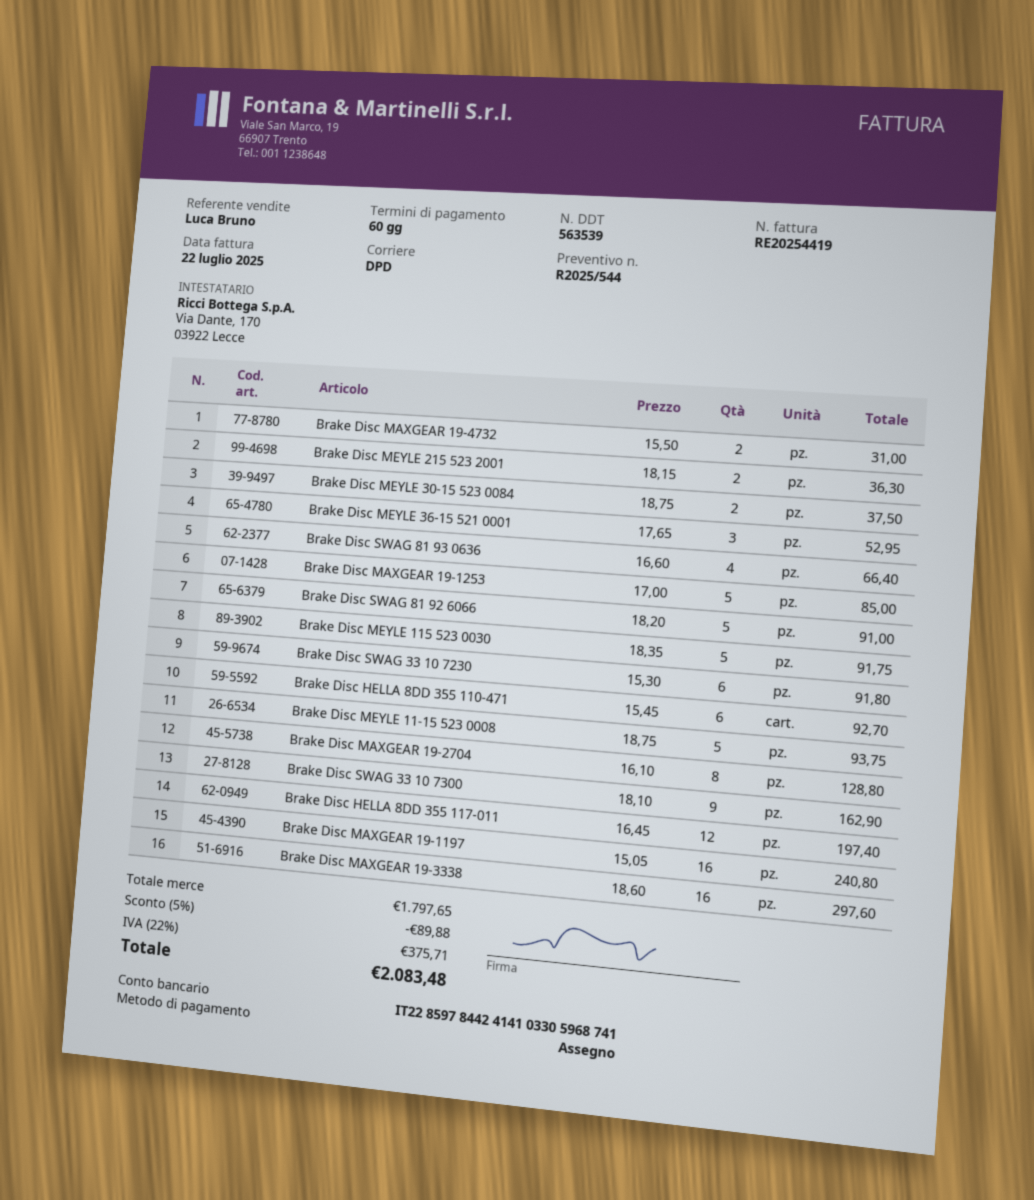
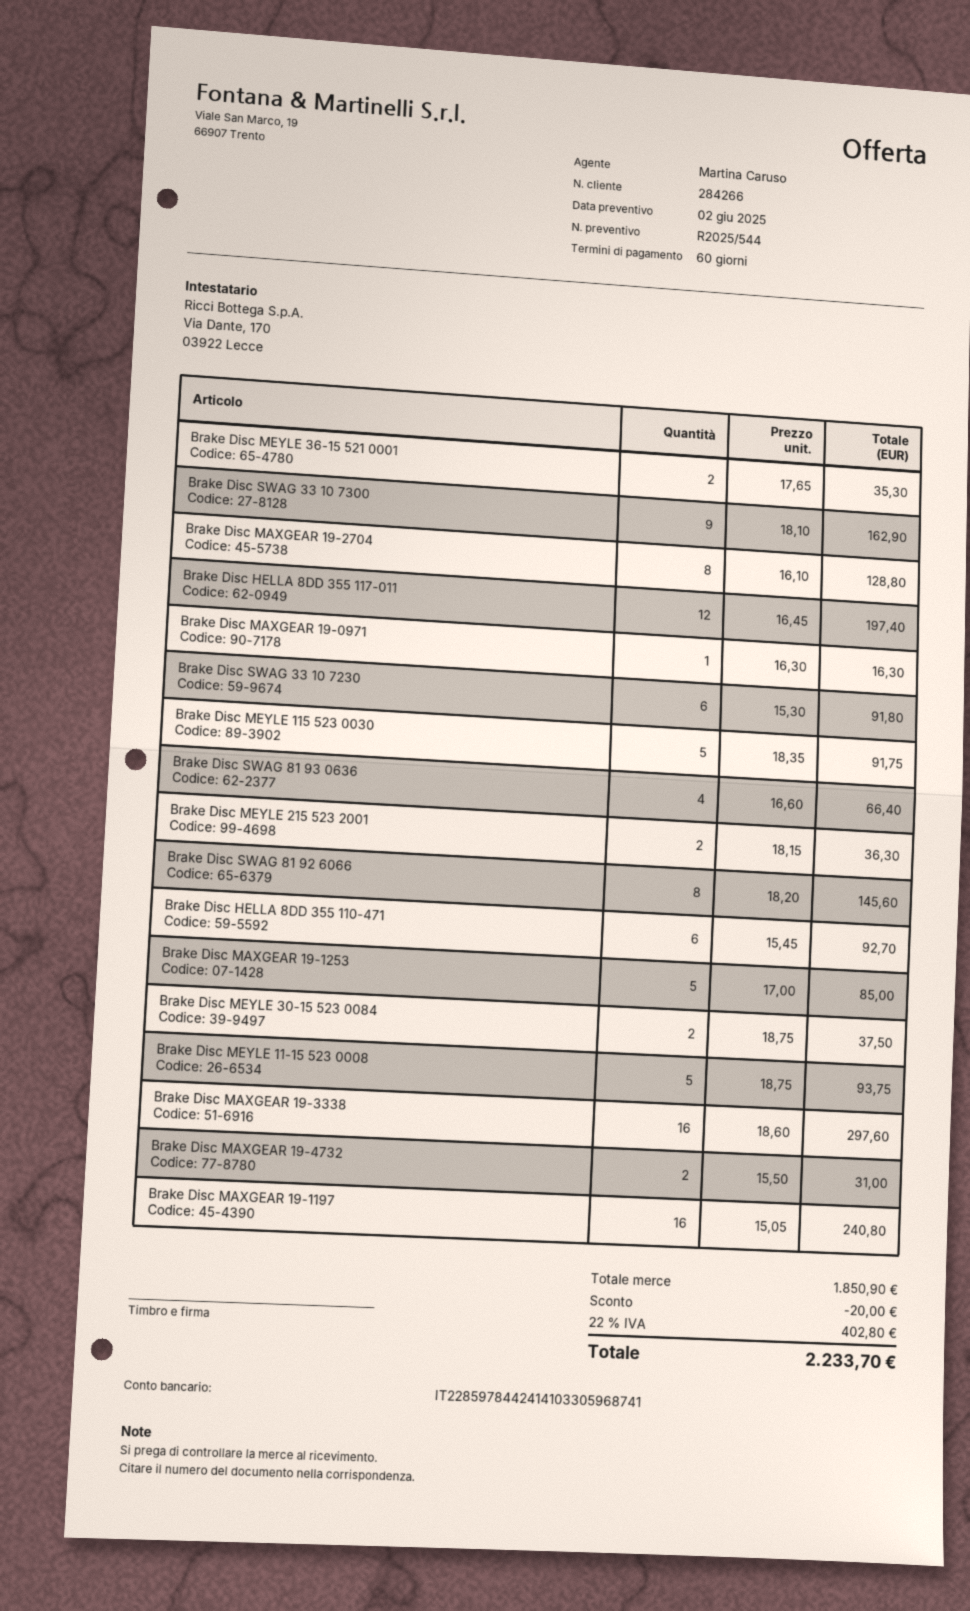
sales rep: Luca Bruno -> Martina Caruso
Brake Disc MEYLE 36-15 521 0001: 3 x 17.65 = 52.95 -> 2 x 17.65 = 35.30
Brake Disc SWAG 81 92 6066: 5 x 18.20 = 91.00 -> 8 x 18.20 = 145.60
Brake Disc MAXGEAR 19-0971: none -> 1 x 16.30 = 16.30
subtotal: 1797.65 -> 1850.90
discount: 89.88 -> 20.00
tax: 22% = 375.71 -> 22% = 402.80
total: 2083.48 -> 2233.70

